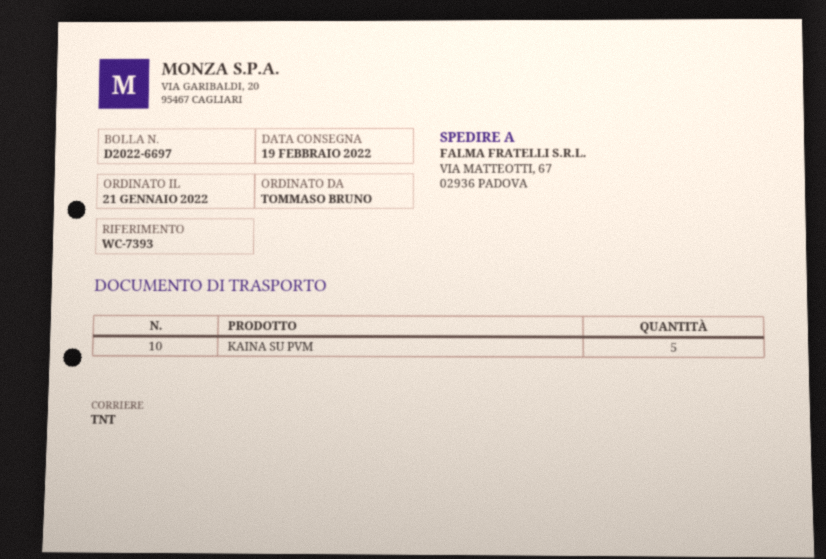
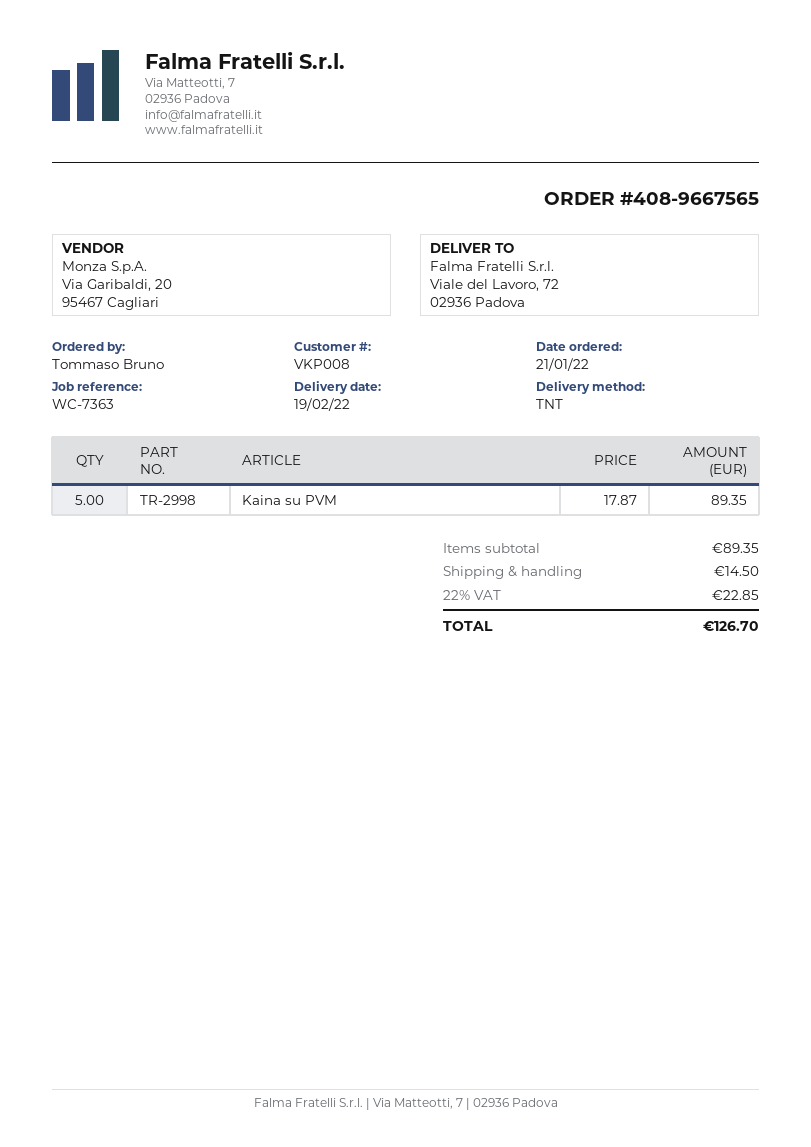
reference: WC-7393 -> WC-7363
ship to: VIA MATTEOTTI, 67, 02936 PADOVA -> Viale del Lavoro, 72, 02936 Padova

